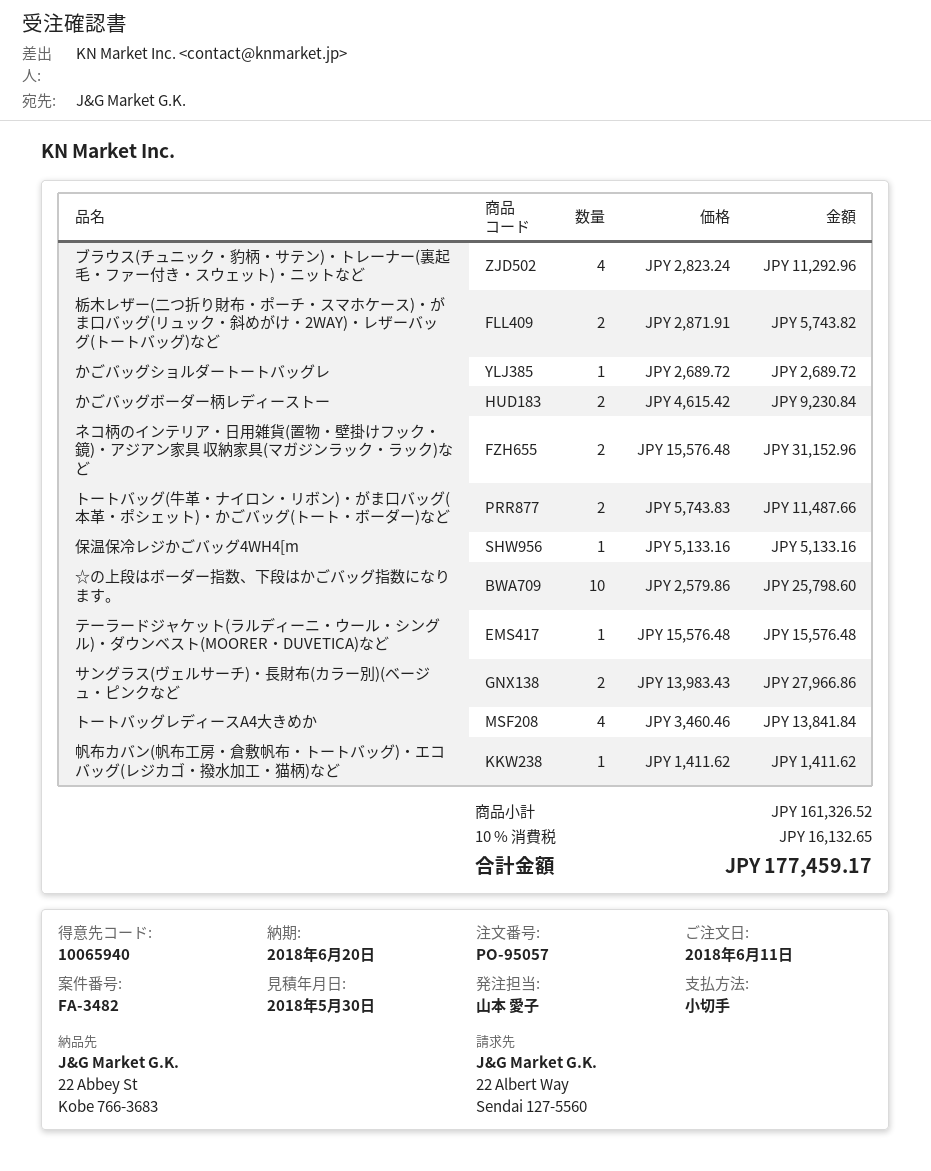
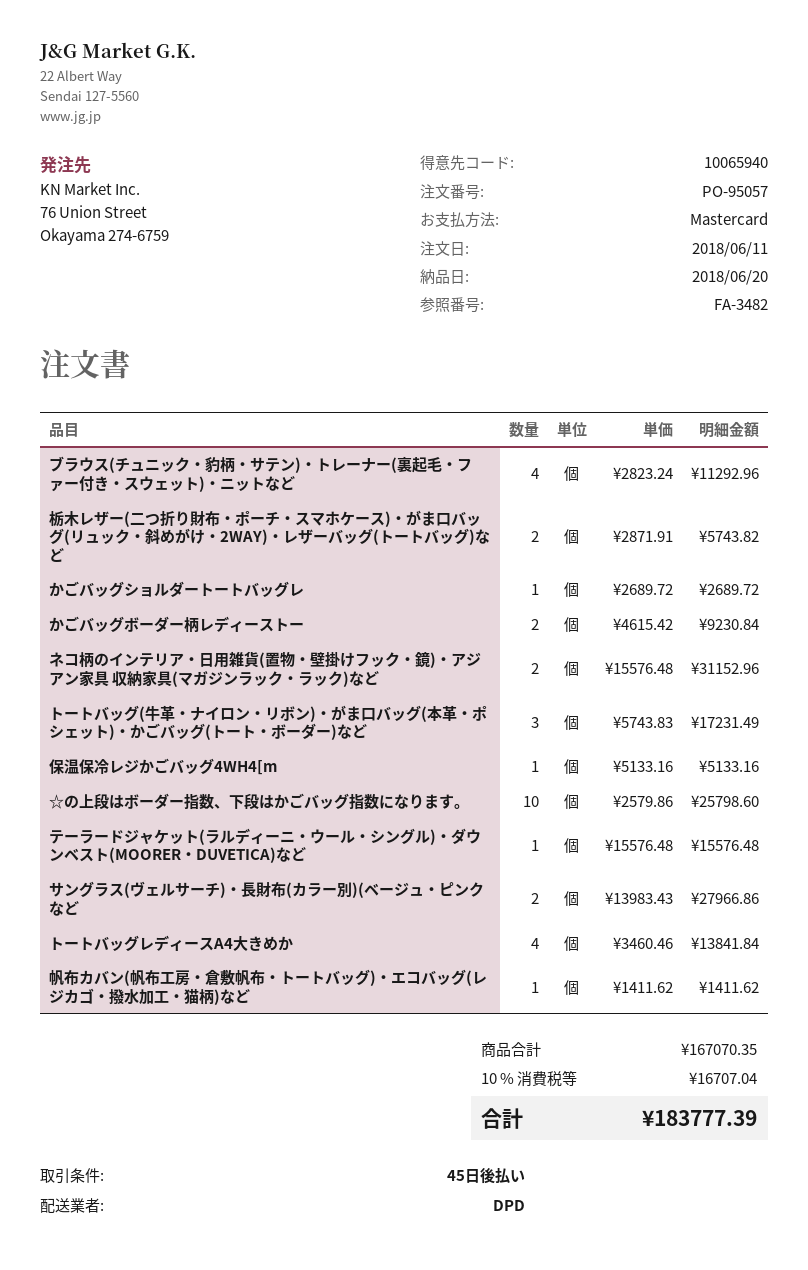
payment method: cheque -> Mastercard
トートバッグ(牛革・ナイロン・リボン)・がま口バッグ(本革・ポシェット)・かごバッグ(トート・ボーダー)など: 2 x 5743.83 = 11487.66 -> 3 x 5743.83 = 17231.49
subtotal: 161326.52 -> 167070.35
tax: 10% = 16132.65 -> 10% = 16707.04
total: 177459.17 -> 183777.39

